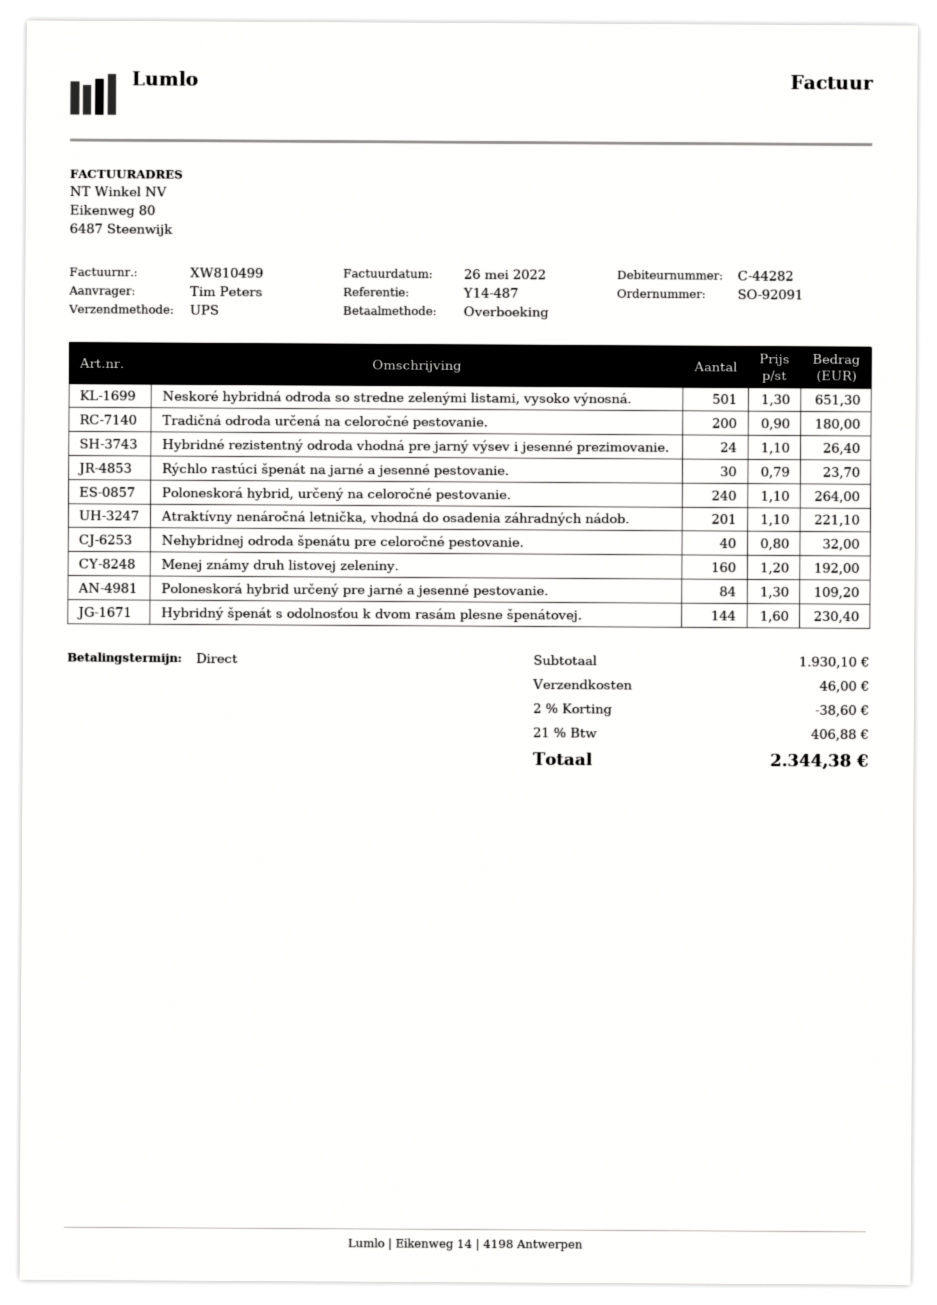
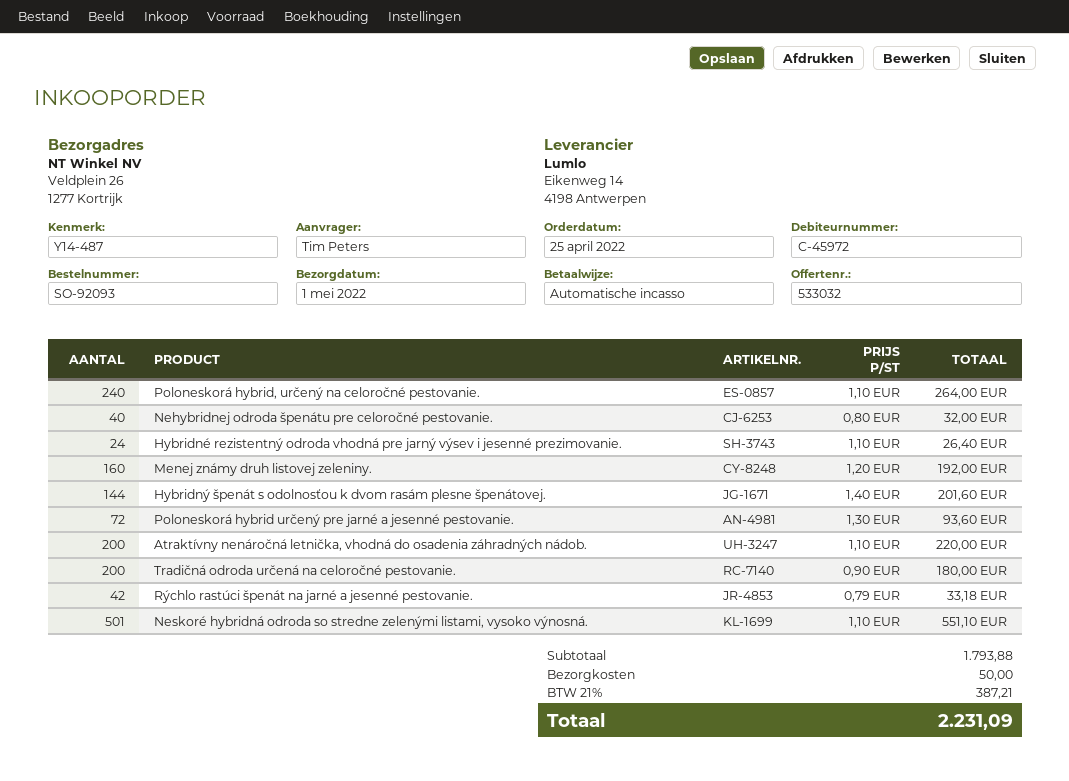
order number: SO-92091 -> SO-92093
customer number: C-44282 -> C-45972
payment method: bank transfer -> direct debit
Neskoré hybridná odroda so stredne zelenými listami, vysoko výnosná.: 501 x 1.30 = 651.30 -> 501 x 1.10 = 551.10
Rýchlo rastúci špenát na jarné a jesenné pestovanie.: 30 x 0.79 = 23.70 -> 42 x 0.79 = 33.18
Atraktívny nenáročná letnička, vhodná do osadenia záhradných nádob.: 201 x 1.10 = 221.10 -> 200 x 1.10 = 220.00
Poloneskorá hybrid určený pre jarné a jesenné pestovanie.: 84 x 1.30 = 109.20 -> 72 x 1.30 = 93.60
Hybridný špenát s odolnosťou k dvom rasám plesne špenátovej.: 144 x 1.60 = 230.40 -> 144 x 1.40 = 201.60
subtotal: 1930.10 -> 1793.88
discount: 2% = 38.60 -> none
shipping: 46.00 -> 50.00
tax: 21% = 406.88 -> 21% = 387.21
total: 2344.38 -> 2231.09

